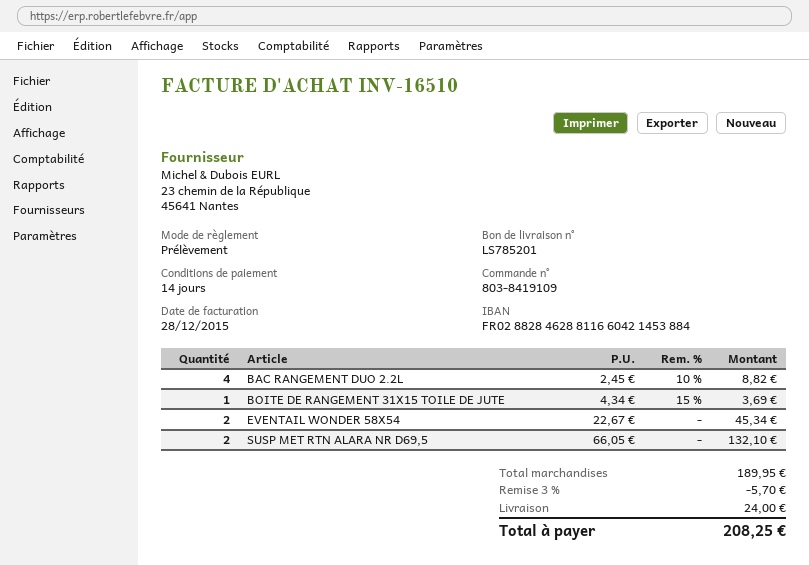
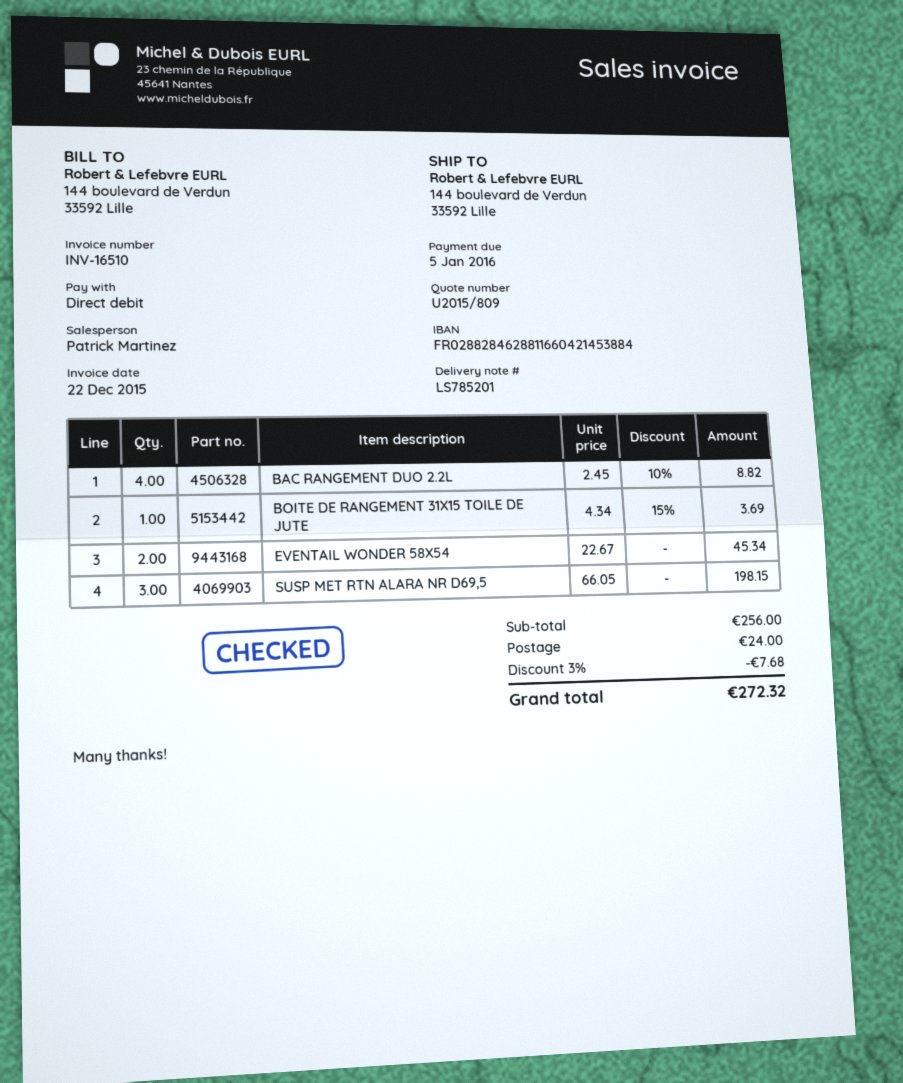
invoice date: 2015-12-28 -> 2015-12-22
SUSP MET RTN ALARA NR D69,5: 2 x 66.05 = 132.10 -> 3 x 66.05 = 198.15
subtotal: 189.95 -> 256.00
discount: 3% = 5.70 -> 3% = 7.68
total: 208.25 -> 272.32

